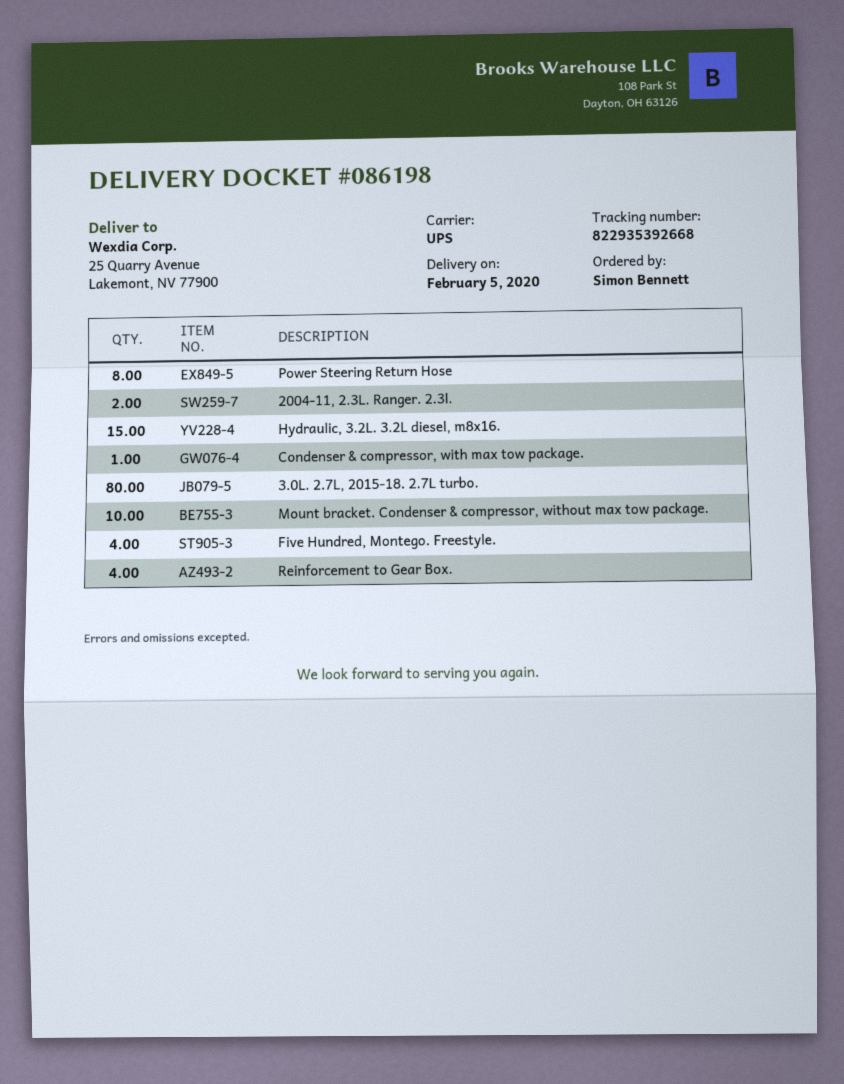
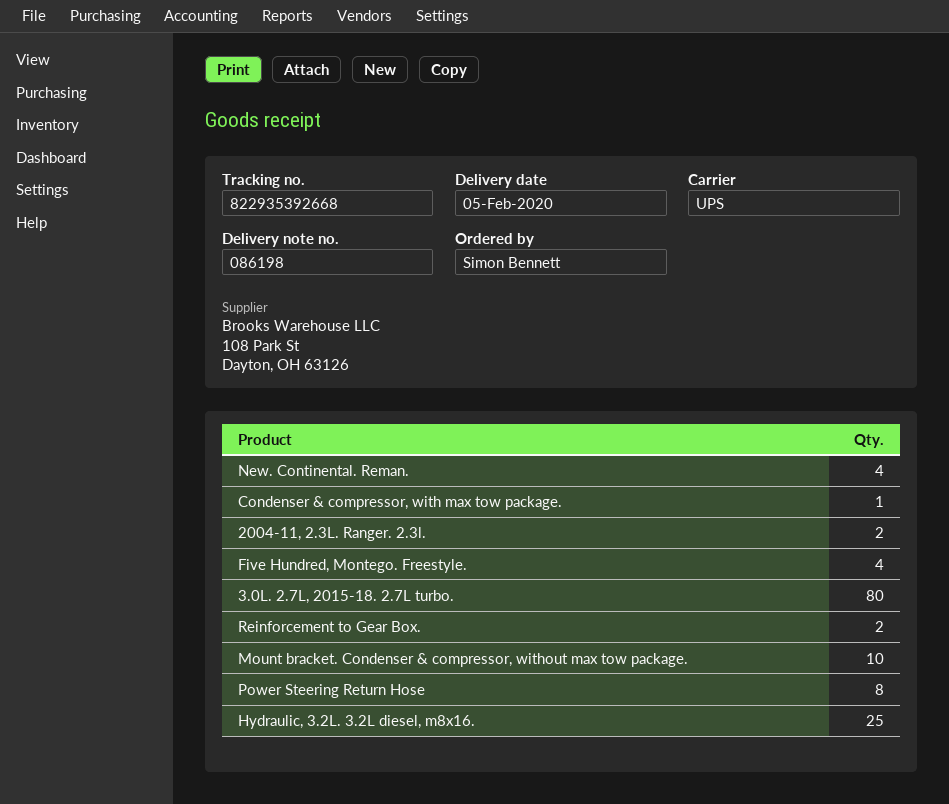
Hydraulic, 3.2L. 3.2L diesel, m8x16.: 15 -> 25
Reinforcement to Gear Box.: 4 -> 2
New. Continental. Reman.: none -> 4

